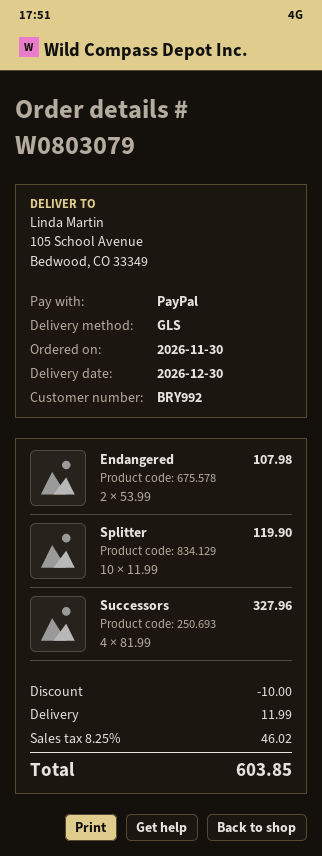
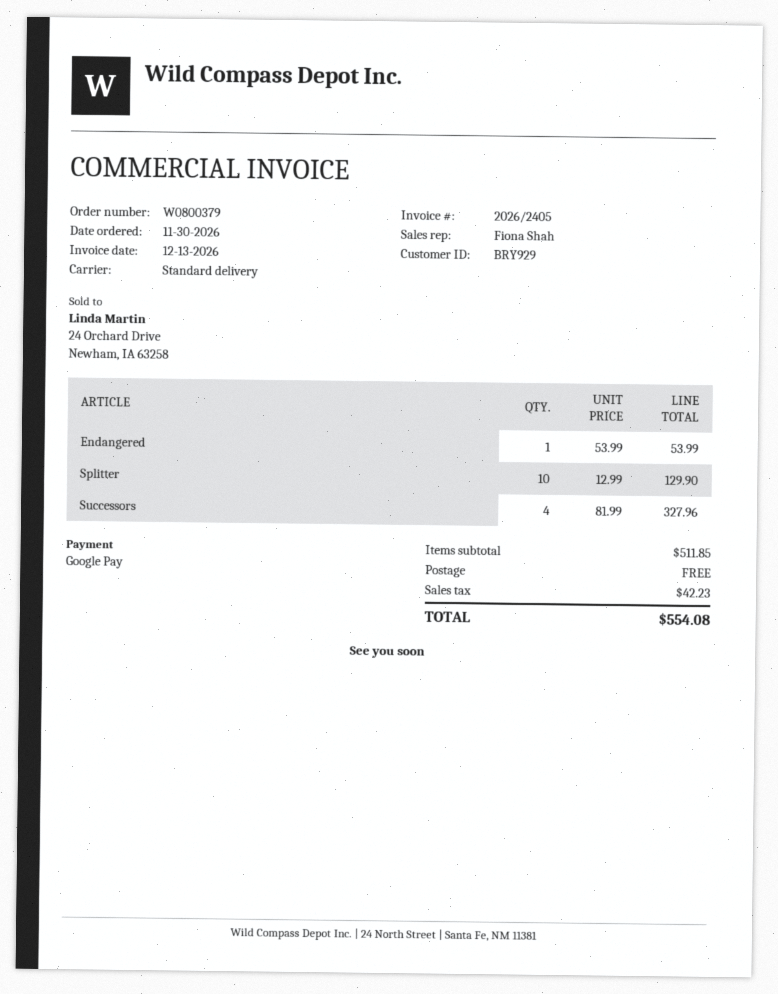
order number: W0803079 -> W0800379
customer number: BRY992 -> BRY929
payment method: PayPal -> Google Pay
shipping method: GLS -> standard
Endangered: 2 x 53.99 = 107.98 -> 1 x 53.99 = 53.99
Splitter: 10 x 11.99 = 119.90 -> 10 x 12.99 = 129.90
discount: 10.00 -> none
shipping: 11.99 -> 0.00
tax: 46.02 -> 42.23
total: 603.85 -> 554.08

